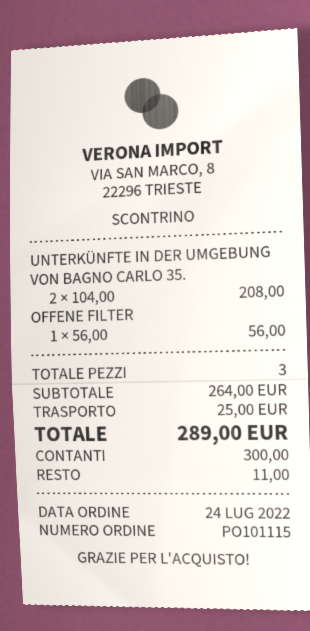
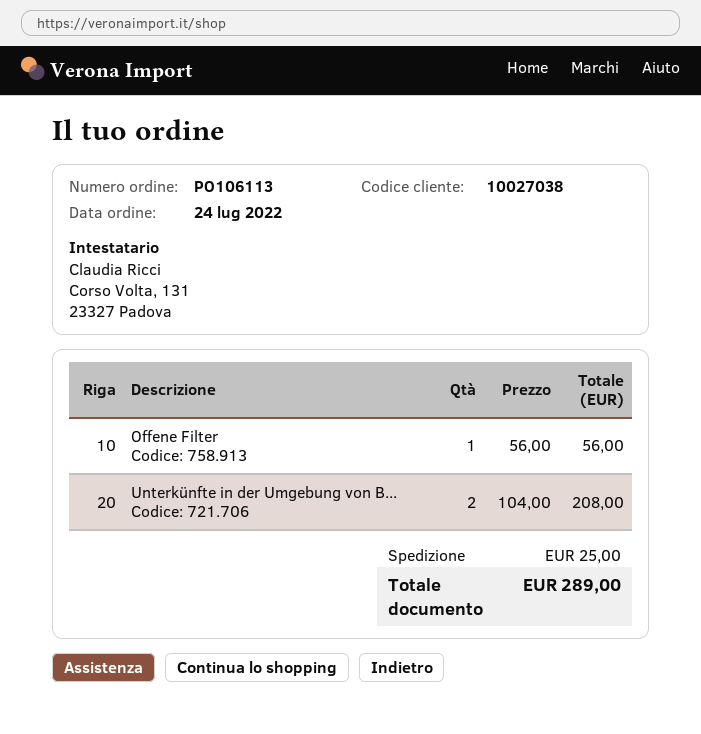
order number: PO101115 -> PO106113

